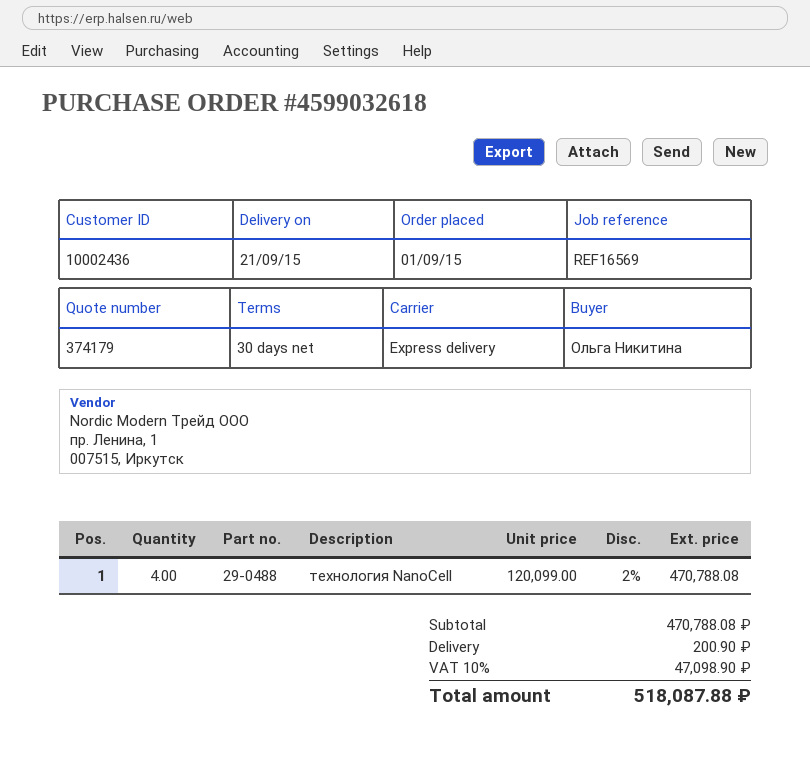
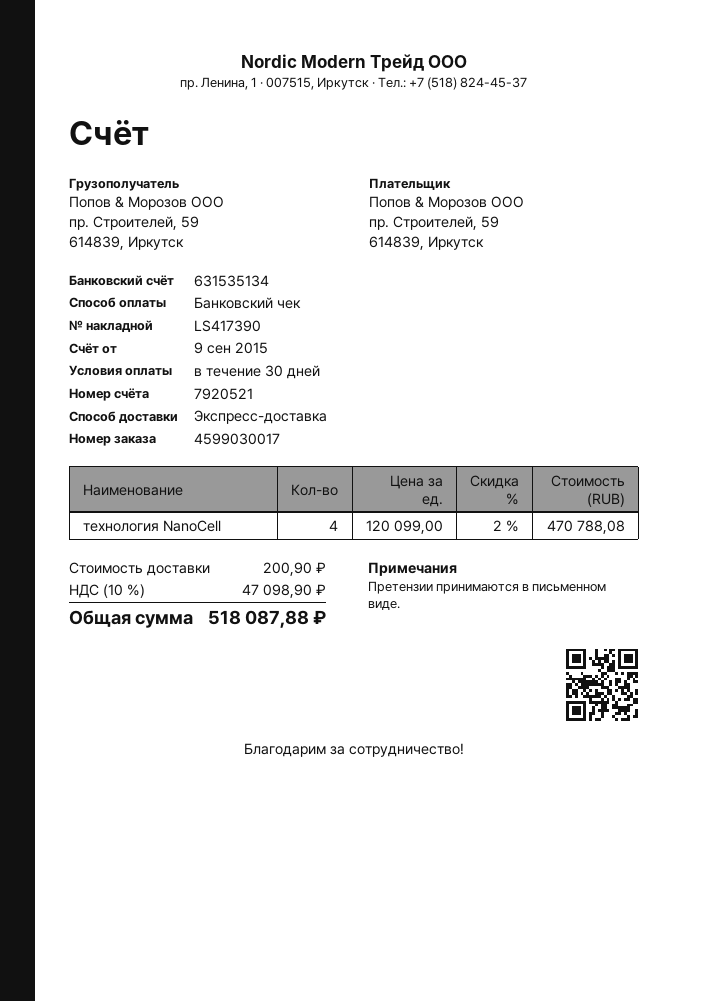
order number: 4599032618 -> 4599030017

